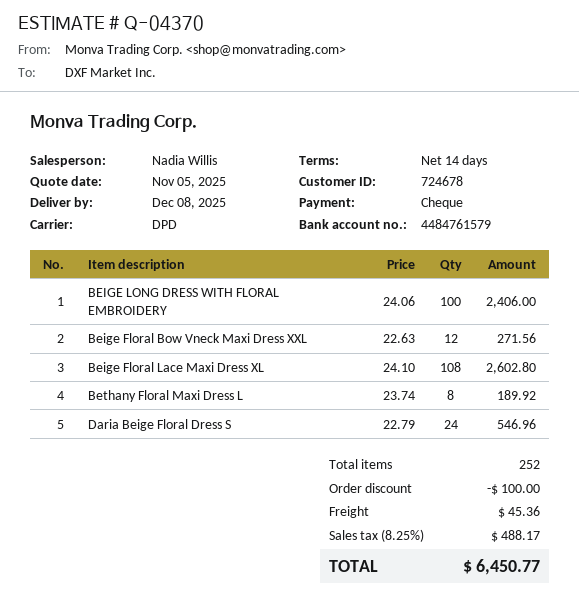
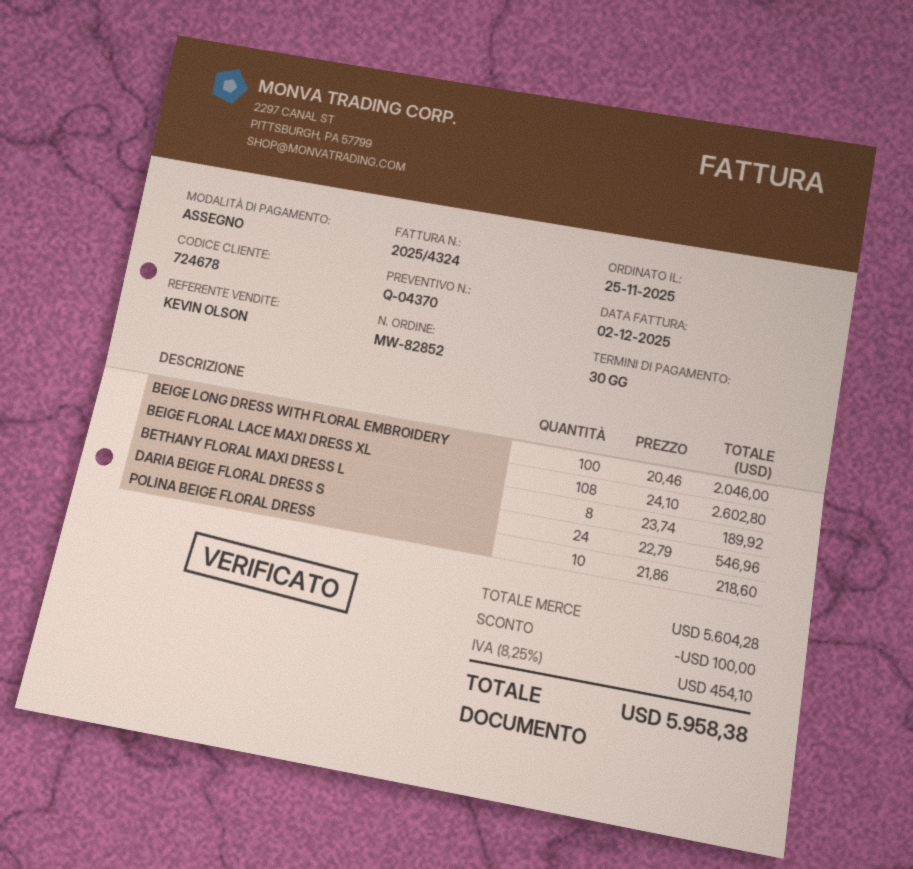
payment terms: 14 days -> 30 days
sales rep: Nadia Willis -> KEVIN OLSON
BEIGE LONG DRESS WITH FLORAL EMBROIDERY: 100 x 24.06 = 2406.00 -> 100 x 20.46 = 2046.00
Beige Floral Bow Vneck Maxi Dress XXL: 12 x 22.63 = 271.56 -> none
POLINA BEIGE FLORAL DRESS: none -> 10 x 21.86 = 218.60
shipping: 45.36 -> none
tax: 8.25% = 488.17 -> 8.25% = 454.10
total: 6450.77 -> 5958.38

